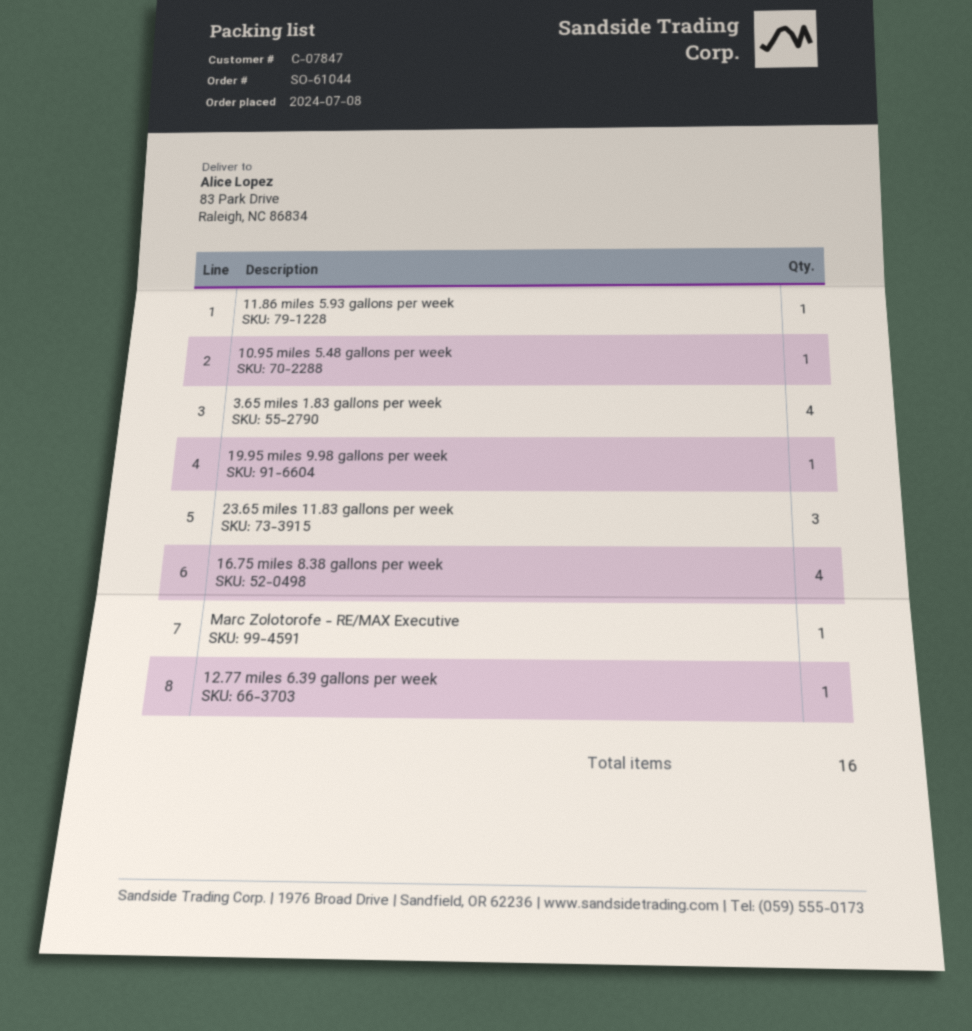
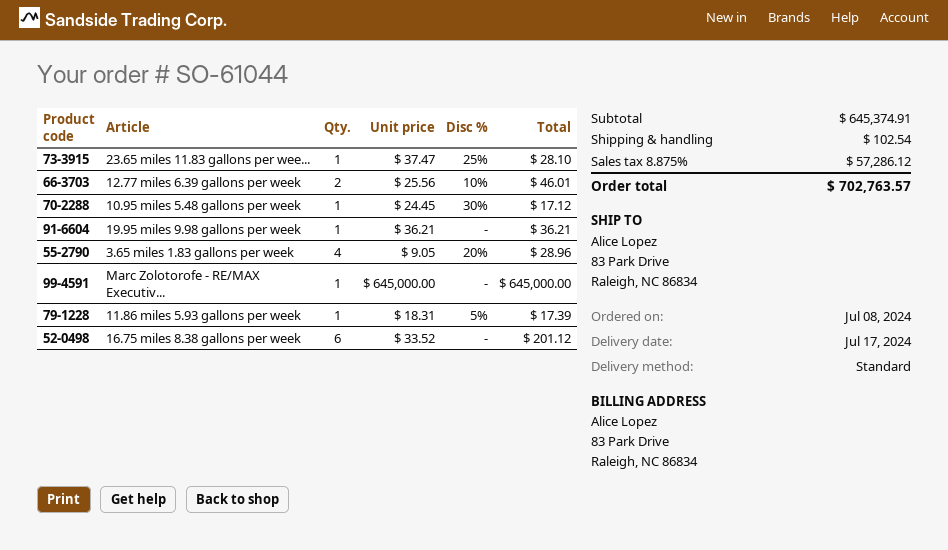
23.65 miles 11.83 gallons per week: 3 -> 1
16.75 miles 8.38 gallons per week: 4 -> 6
12.77 miles 6.39 gallons per week: 1 -> 2

